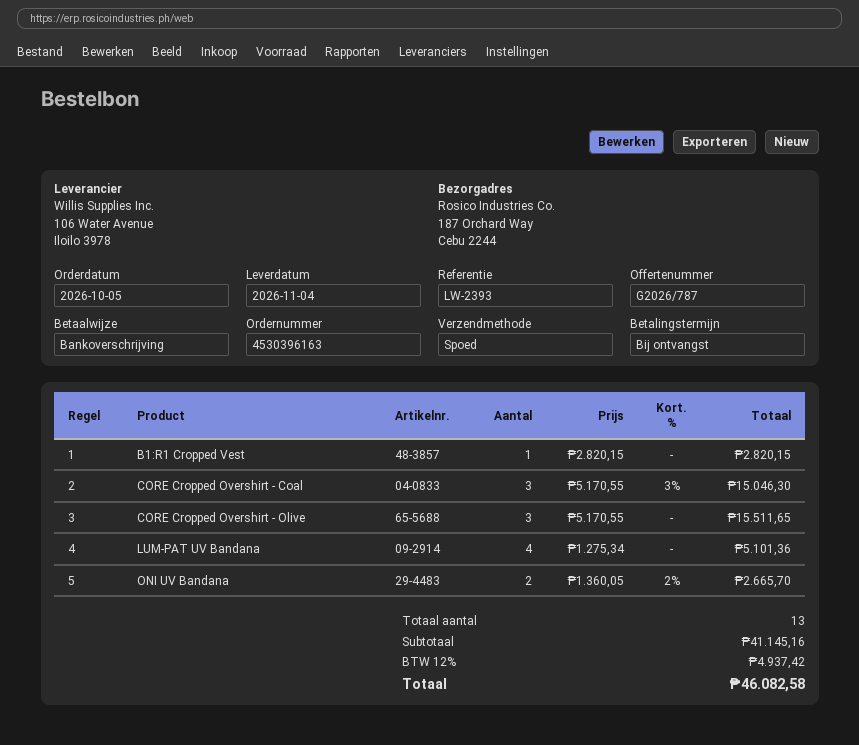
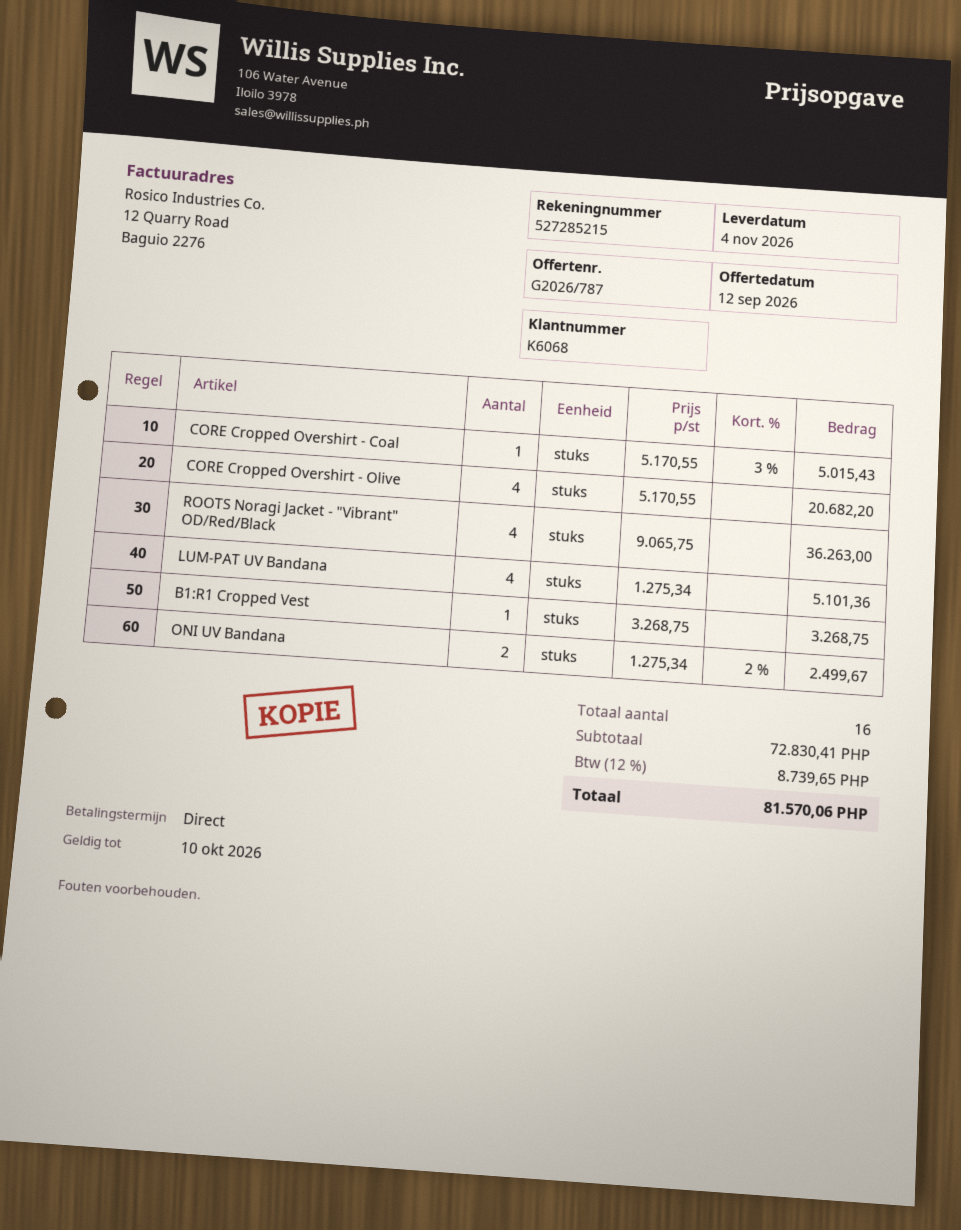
B1:R1 Cropped Vest: 1 x 2820.15 = 2820.15 -> 1 x 3268.75 = 3268.75
CORE Cropped Overshirt - Coal: 3 x 5170.55 - 3% = 15046.30 -> 1 x 5170.55 - 3% = 5015.43
CORE Cropped Overshirt - Olive: 3 x 5170.55 = 15511.65 -> 4 x 5170.55 = 20682.20
ONI UV Bandana: 2 x 1360.05 - 2% = 2665.70 -> 2 x 1275.34 - 2% = 2499.67
ROOTS Noragi Jacket - "Vibrant" OD/Red/Black: none -> 4 x 9065.75 = 36263.00
total quantity: 13 -> 16
subtotal: 41145.16 -> 72830.41
tax: 12% = 4937.42 -> 12% = 8739.65
total: 46082.58 -> 81570.06

